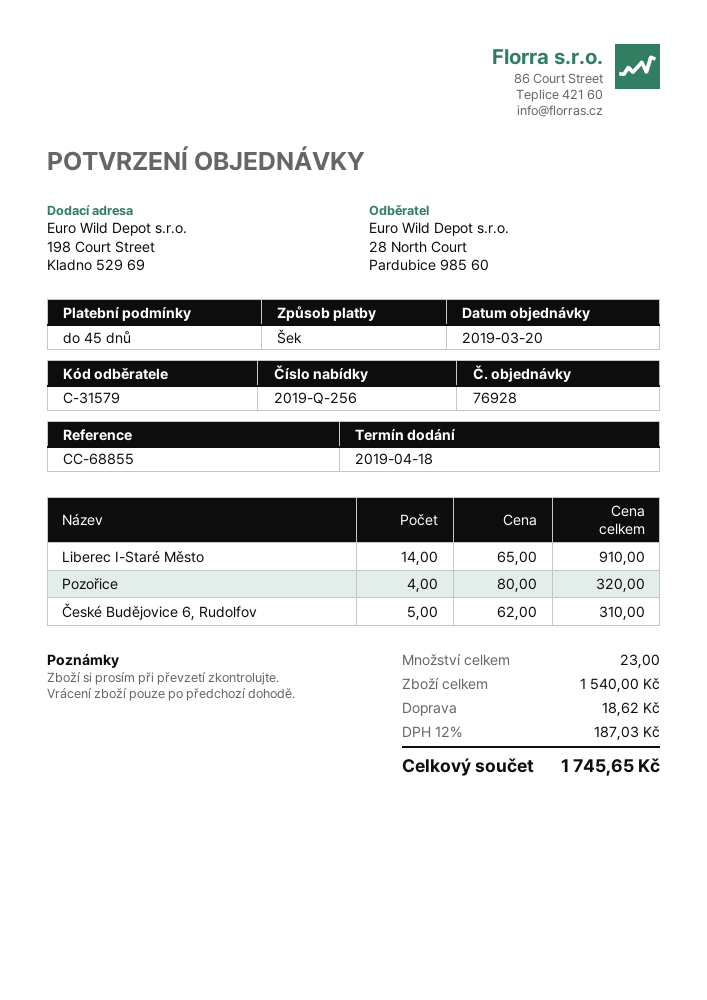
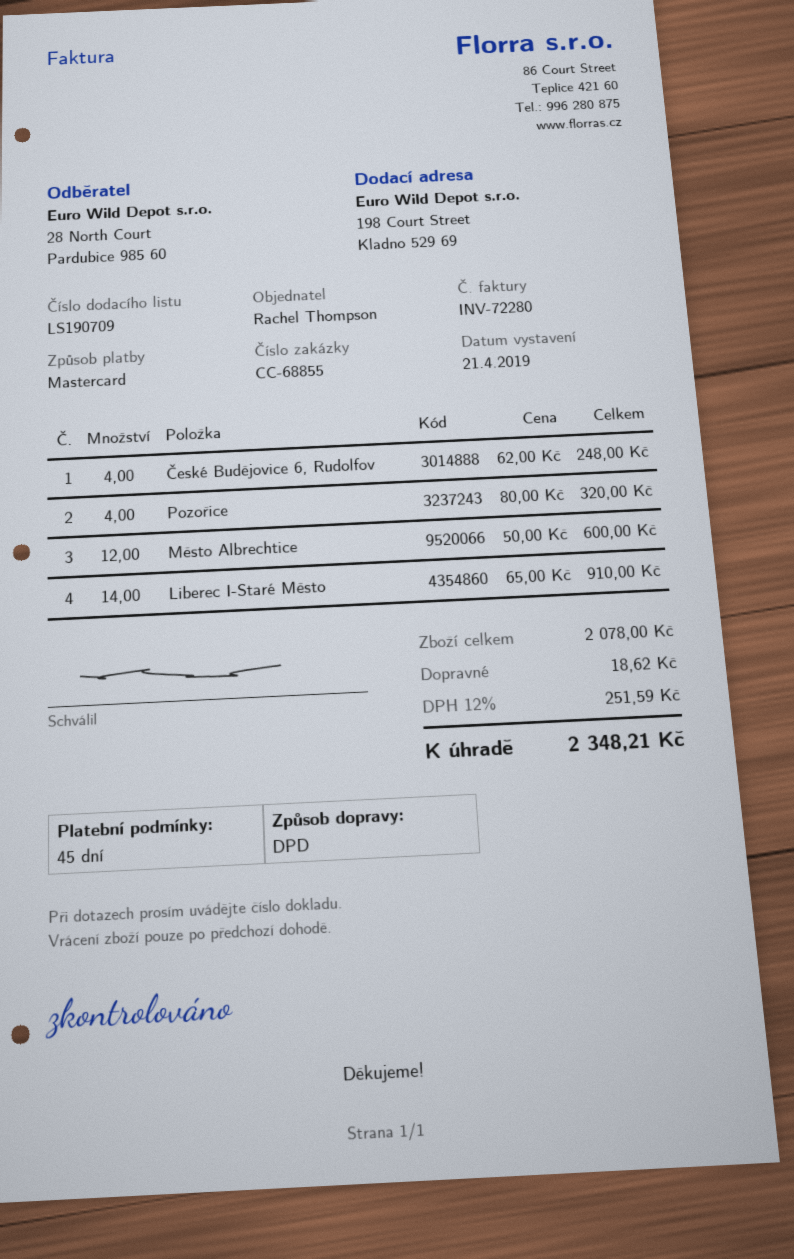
payment method: cheque -> Mastercard
České Budějovice 6, Rudolfov: 5 x 62.00 = 310.00 -> 4 x 62.00 = 248.00
Město Albrechtice: none -> 12 x 50.00 = 600.00
subtotal: 1540.00 -> 2078.00
tax: 12% = 187.03 -> 12% = 251.59
total: 1745.65 -> 2348.21

